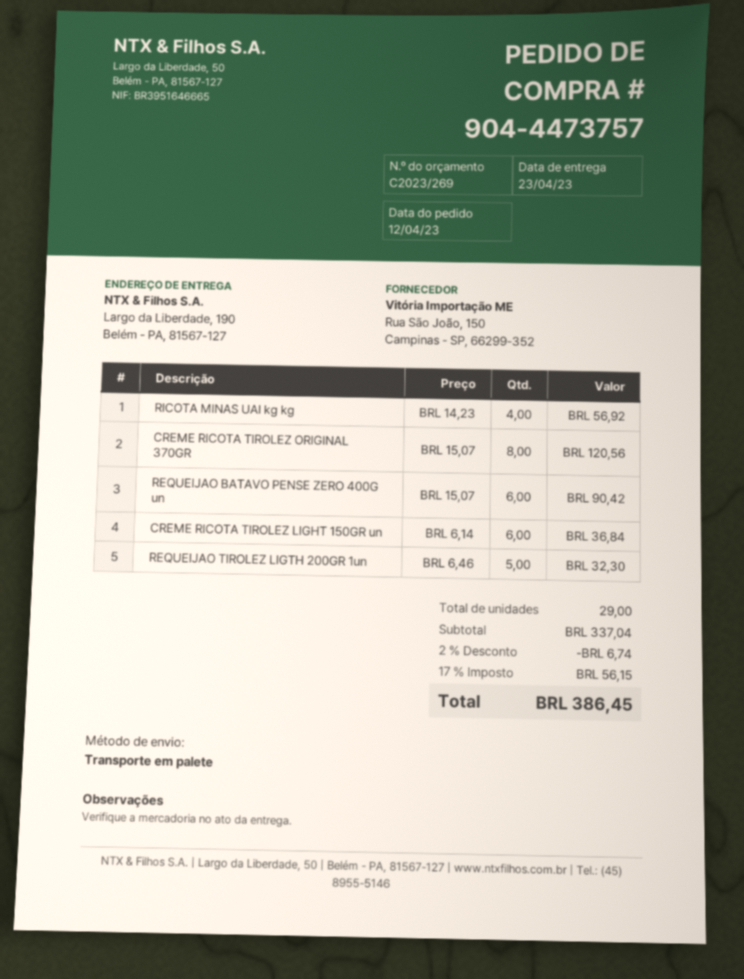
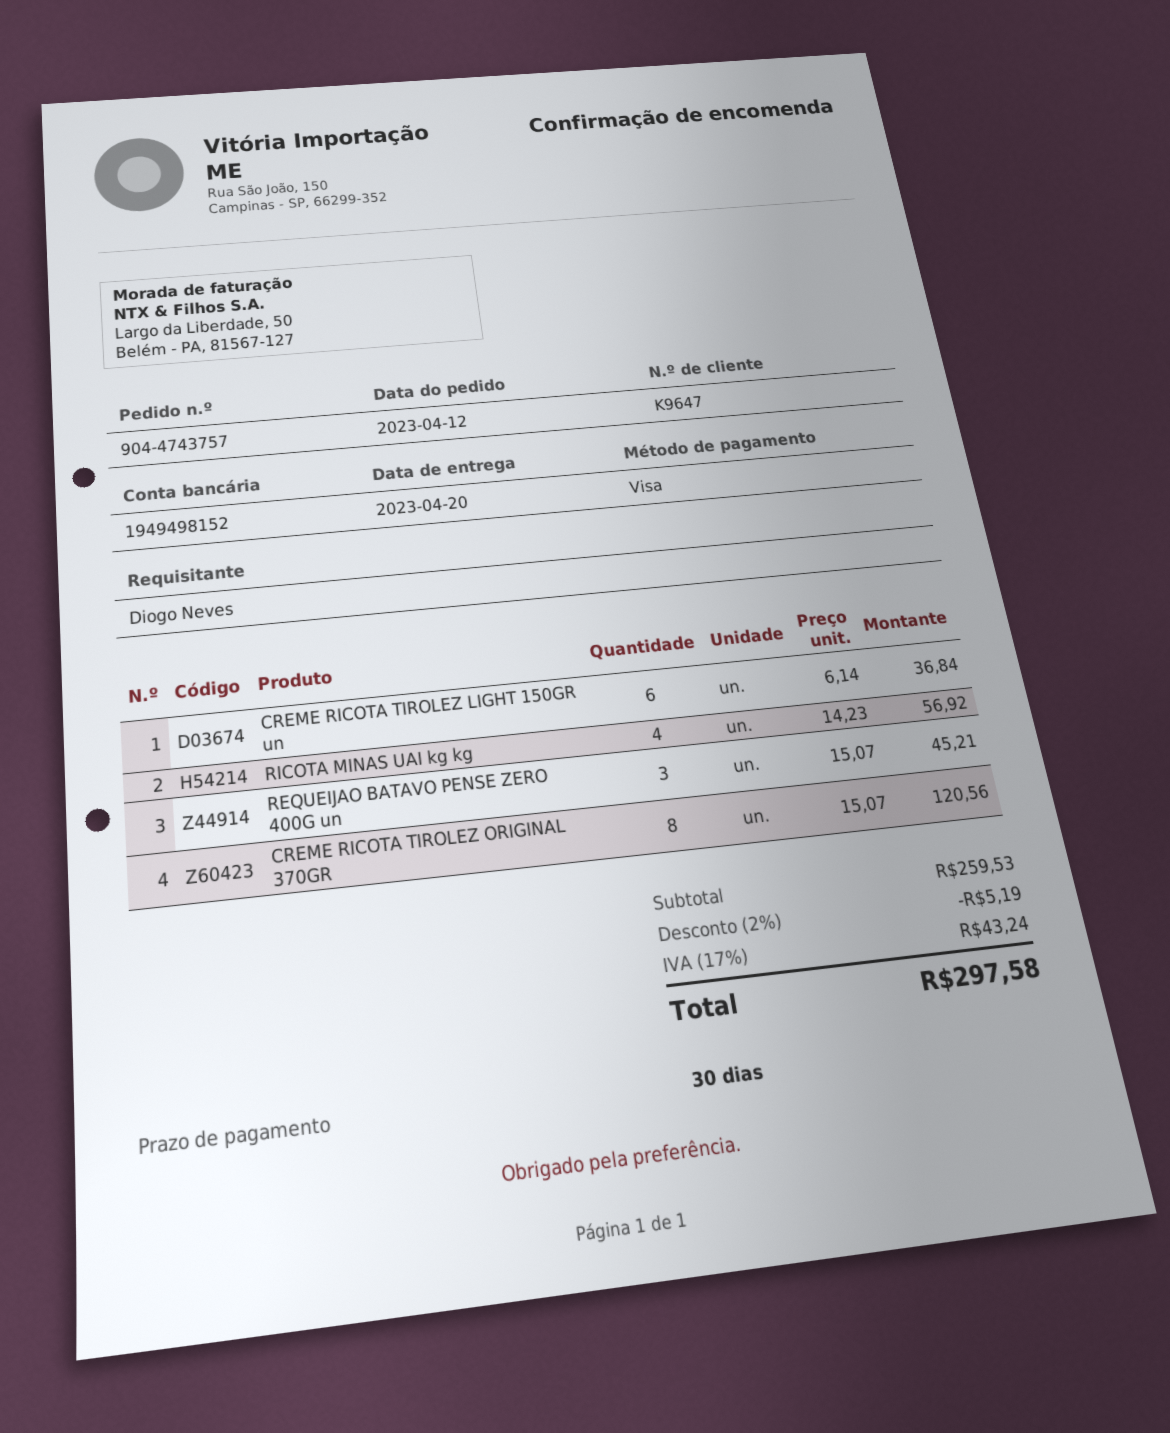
order number: 904-4473757 -> 904-4743757
delivery date: 2023-04-23 -> 2023-04-20
REQUEIJAO BATAVO PENSE ZERO 400G un: 6 x 15.07 = 90.42 -> 3 x 15.07 = 45.21
REQUEIJAO TIROLEZ LIGTH 200GR 1un: 5 x 6.46 = 32.30 -> none
subtotal: 337.04 -> 259.53
discount: 2% = 6.74 -> 2% = 5.19
tax: 17% = 56.15 -> 17% = 43.24
total: 386.45 -> 297.58

